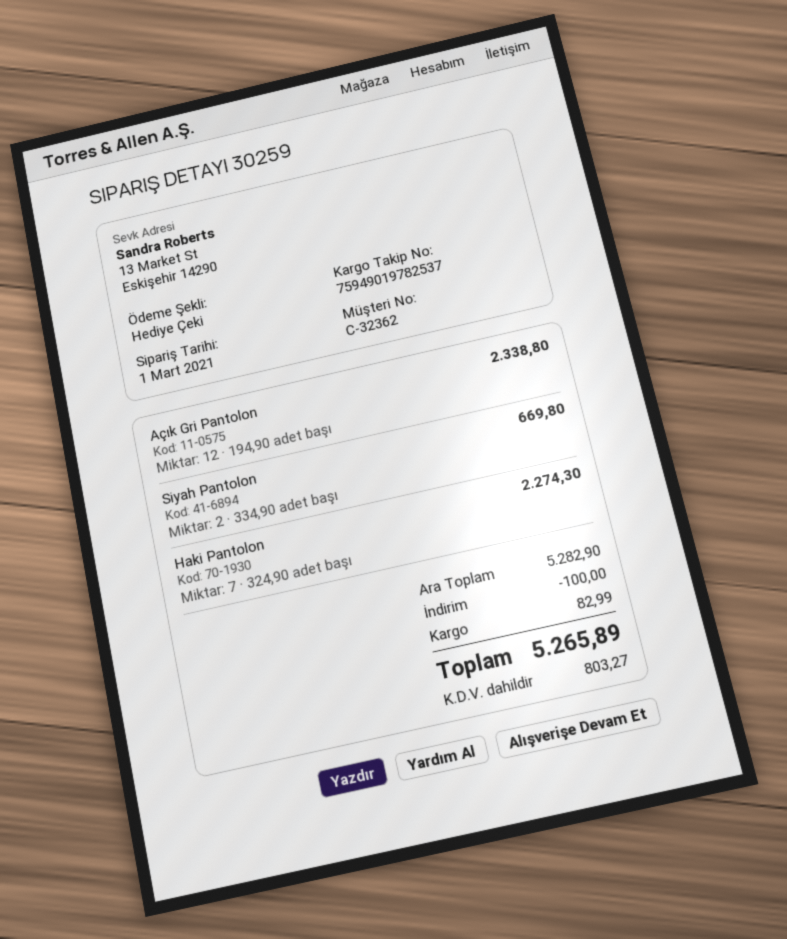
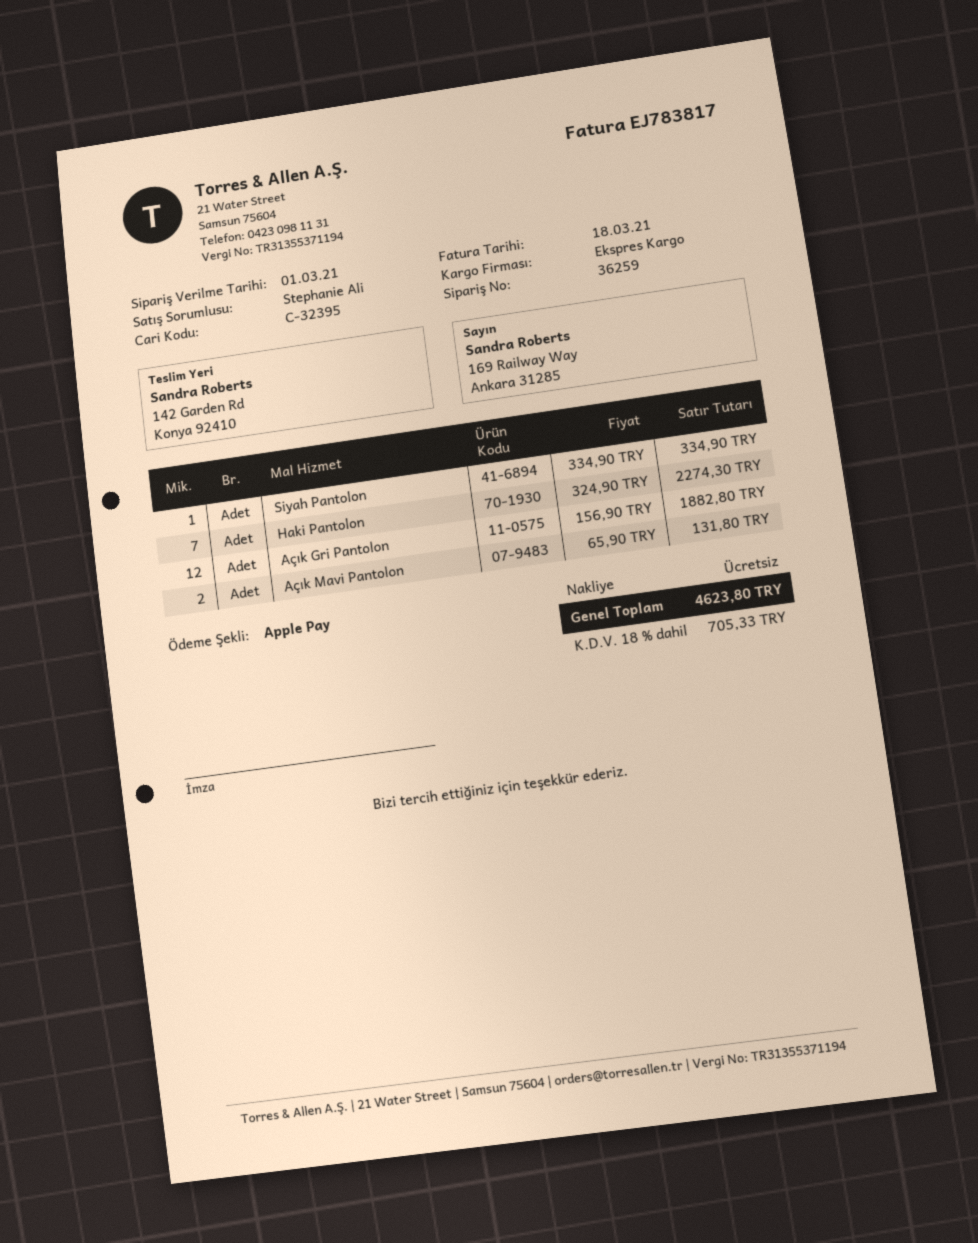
order number: 30259 -> 36259
customer number: C-32362 -> C-32395
payment method: gift card -> Apple Pay
ship to: 13 Market St, Eskişehir 14290 -> 142 Garden Rd, Konya 92410
Açık Gri Pantolon: 12 x 194.90 = 2338.80 -> 12 x 156.90 = 1882.80
Siyah Pantolon: 2 x 334.90 = 669.80 -> 1 x 334.90 = 334.90
Açık Mavi Pantolon: none -> 2 x 65.90 = 131.80
discount: 100.00 -> none
shipping: 82.99 -> 0.00
tax: 803.27 -> 705.33
total: 5265.89 -> 4623.80

